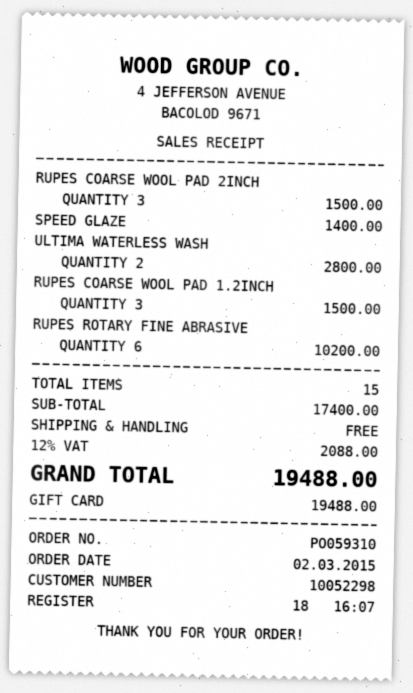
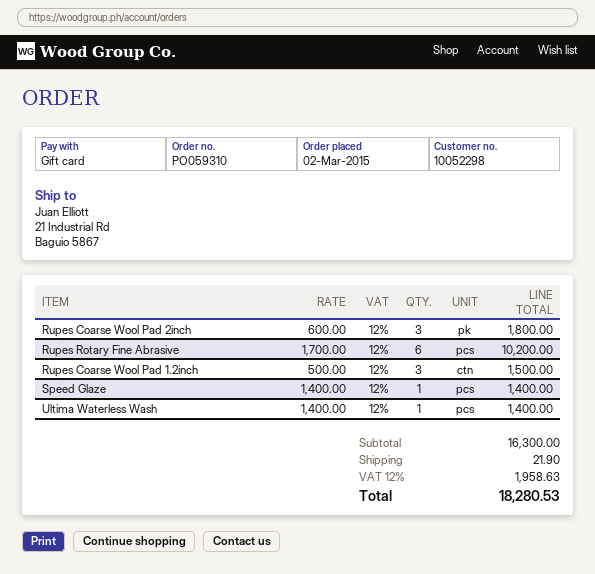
RUPES COARSE WOOL PAD 2INCH: 3 for 1500.00 -> 3 for 1800.00
ULTIMA WATERLESS WASH: 2 for 2800.00 -> 1 for 1400.00
subtotal: 17400.00 -> 16300.00
shipping: 0.00 -> 21.90
tax: 12% = 2088.00 -> 12% = 1958.63
total: 19488.00 -> 18280.53

